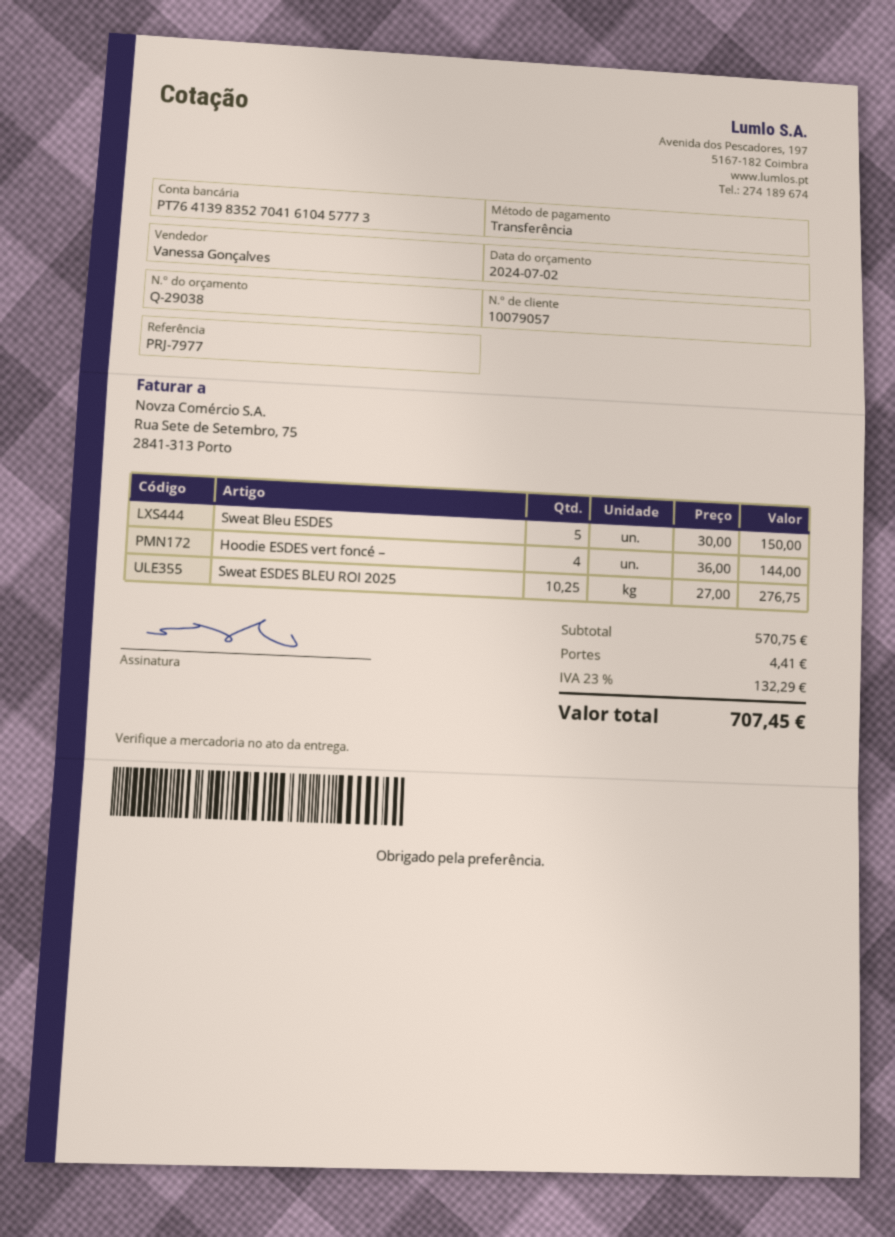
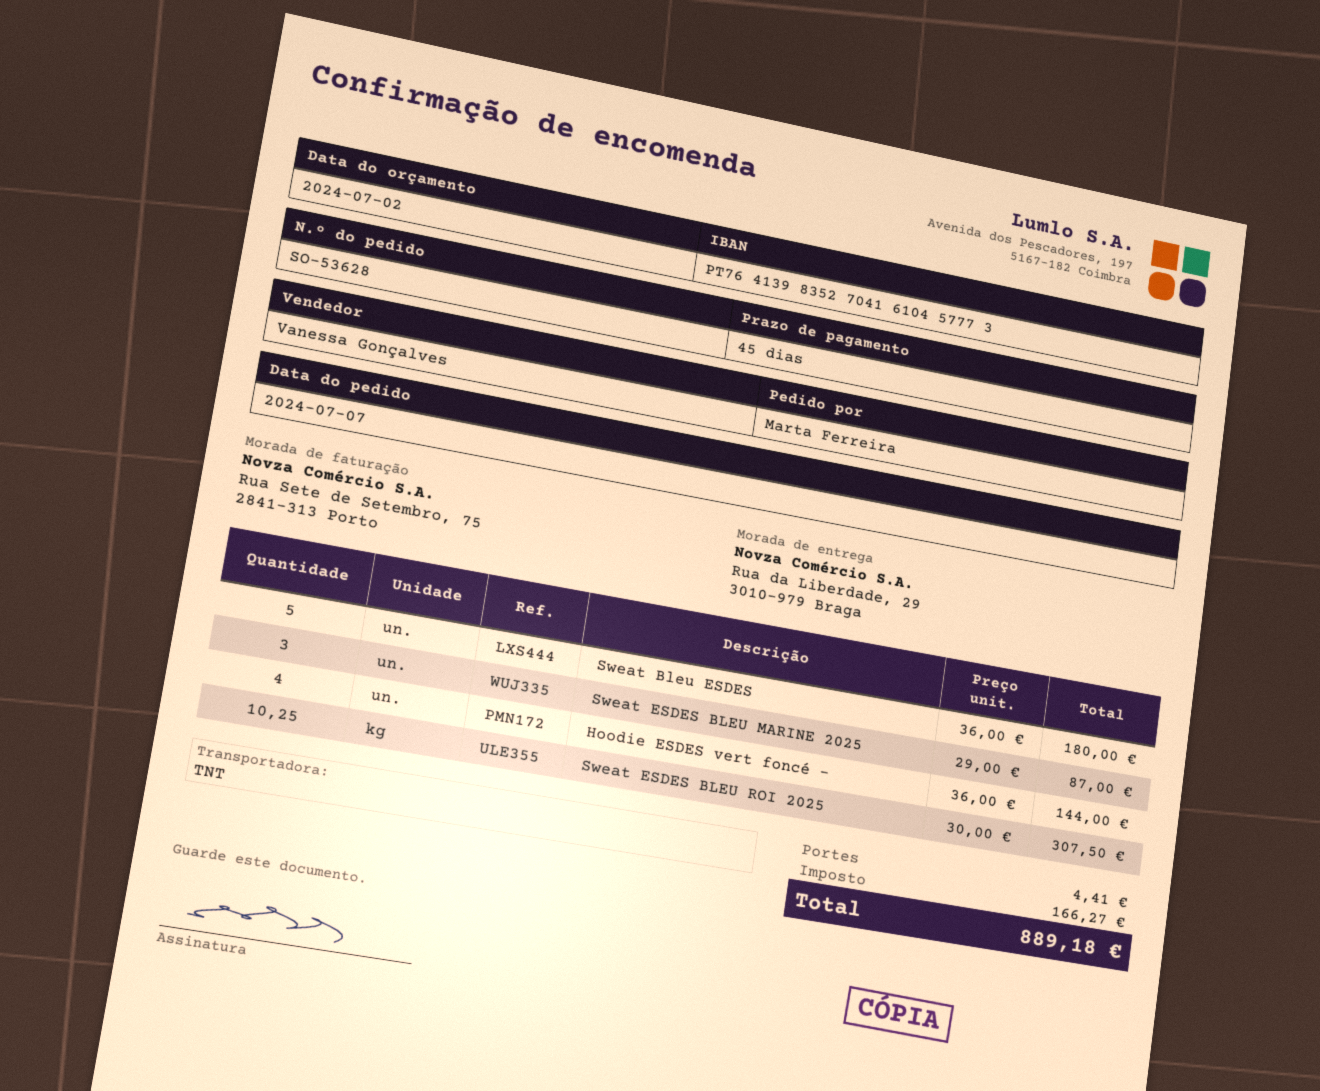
Sweat Bleu ESDES: 5 x 30.00 = 150.00 -> 5 x 36.00 = 180.00
Sweat ESDES BLEU ROI 2025: 10.25 x 27.00 = 276.75 -> 10.25 x 30.00 = 307.50
Sweat ESDES BLEU MARINE 2025: none -> 3 x 29.00 = 87.00
tax: 132.29 -> 166.27
total: 707.45 -> 889.18

